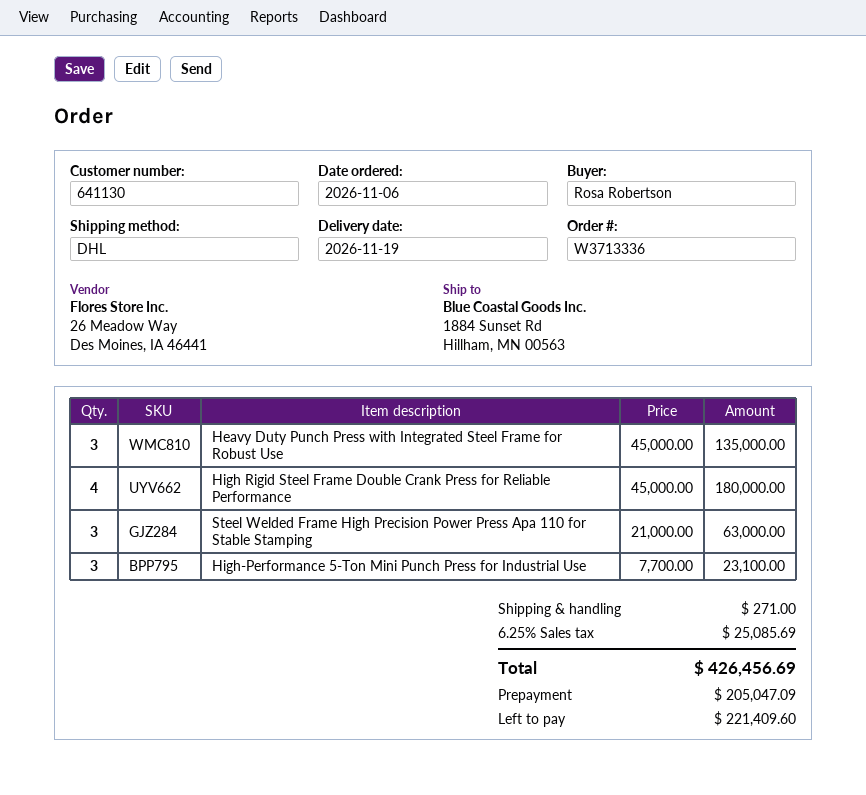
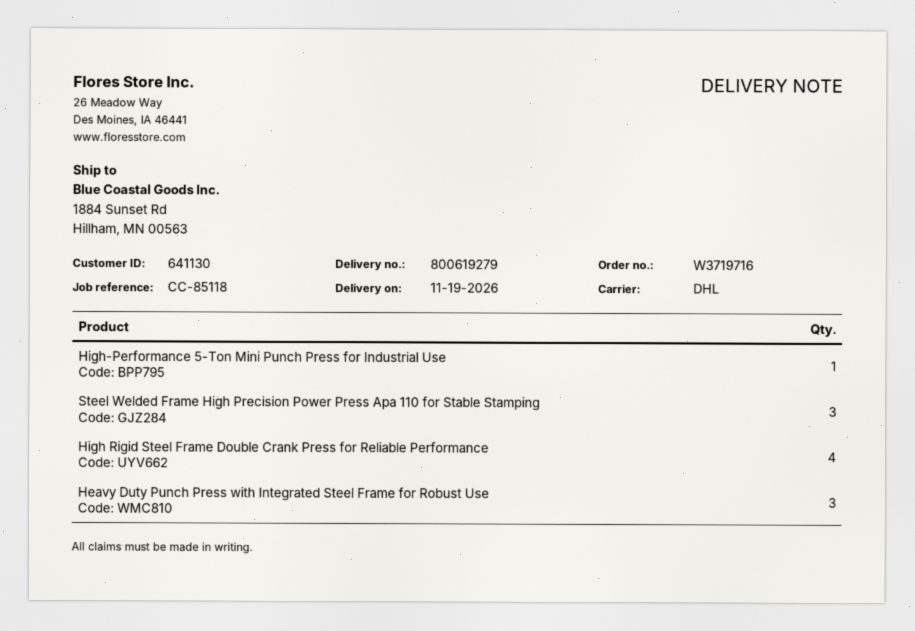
order number: W3713336 -> W3719716
High-Performance 5-Ton Mini Punch Press for Industrial Use: 3 -> 1

